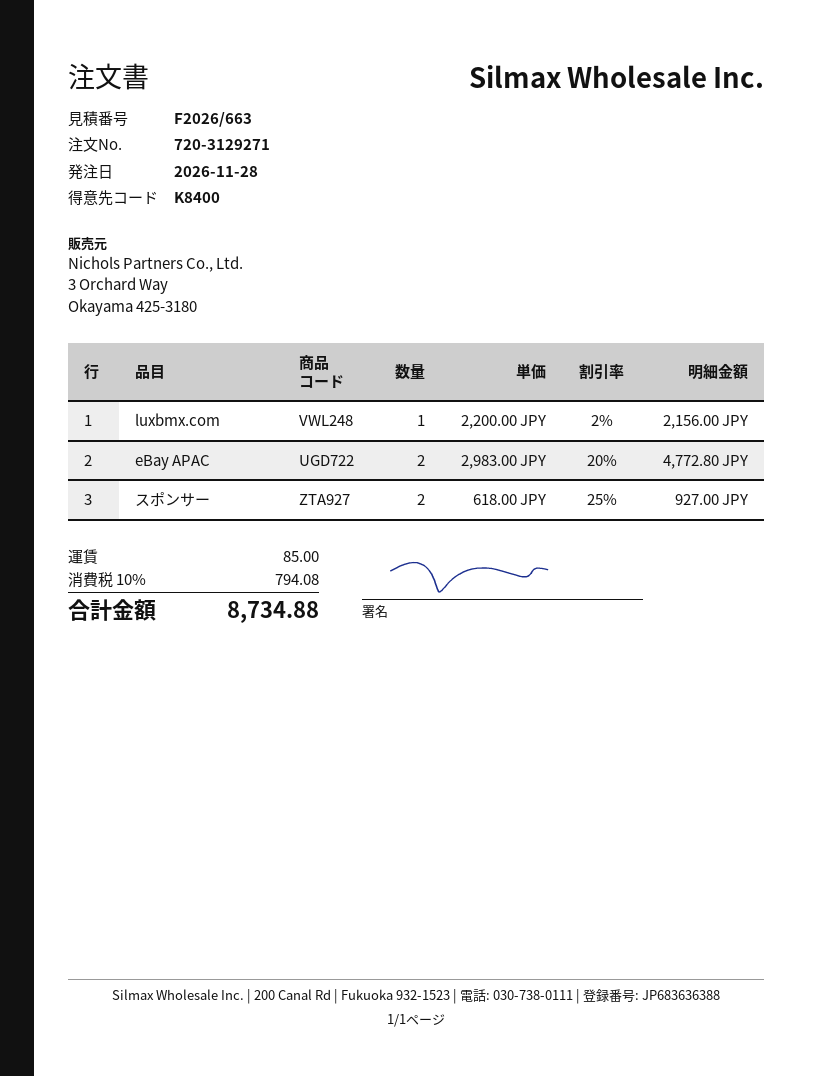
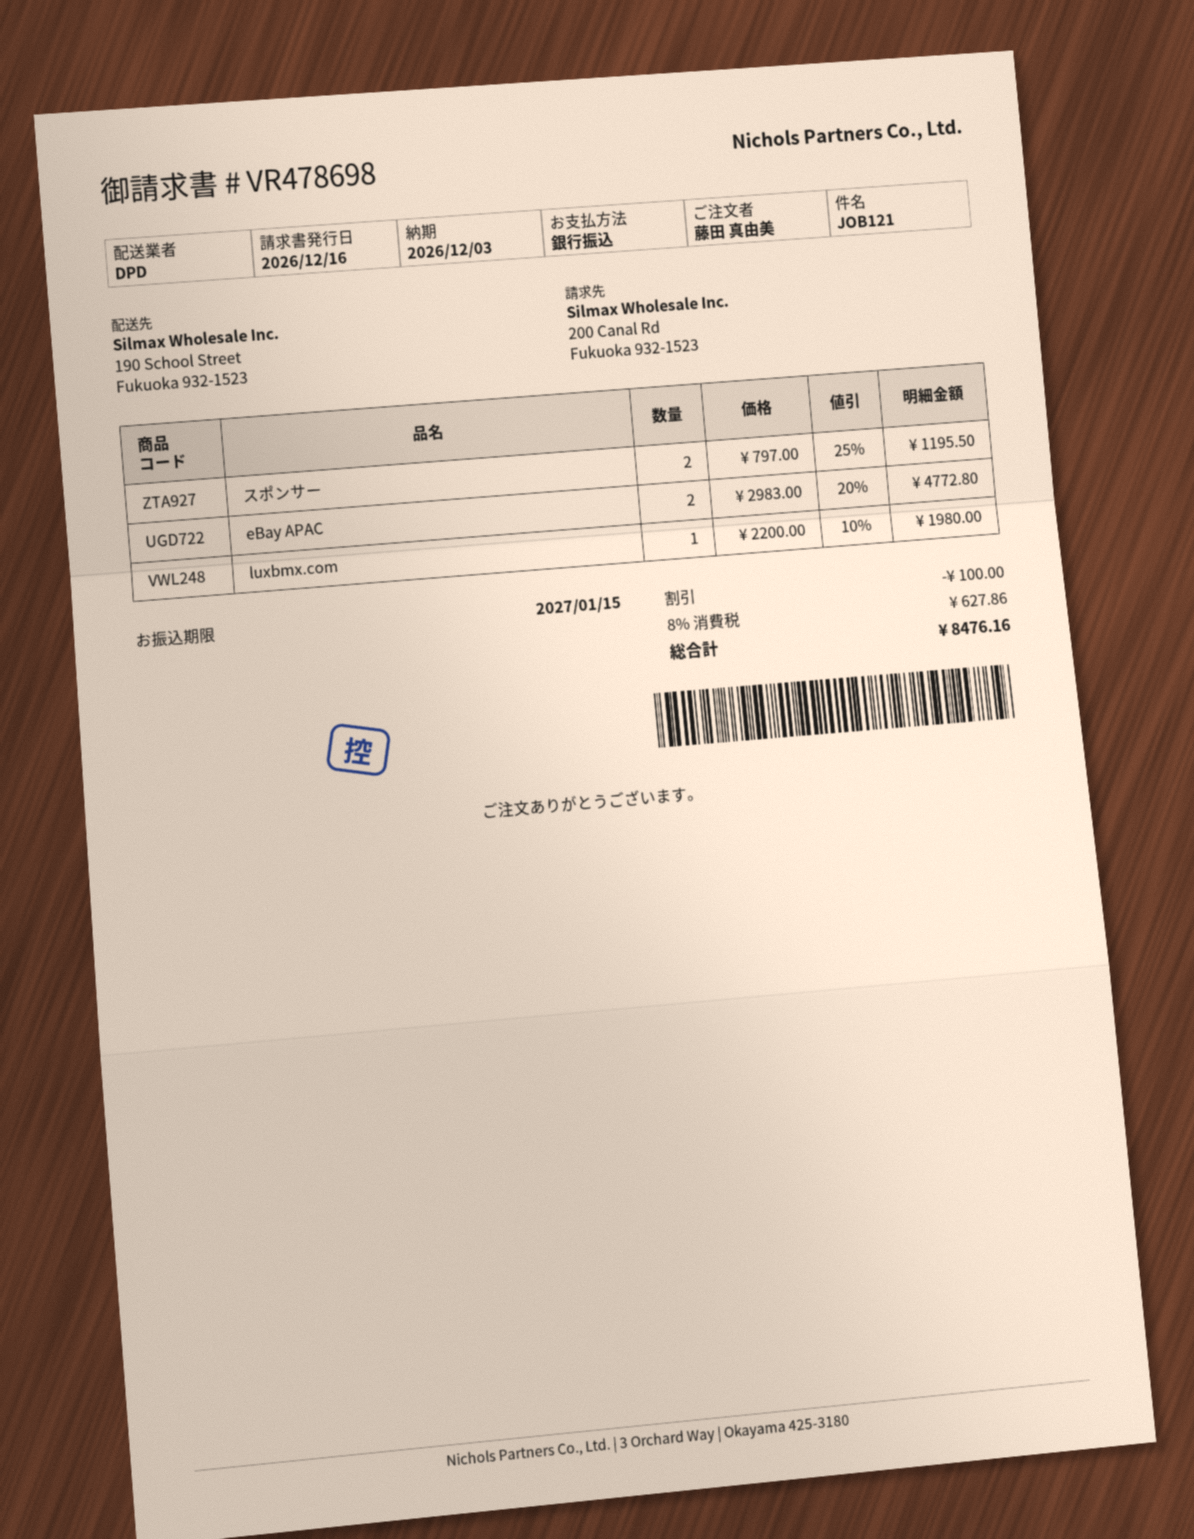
luxbmx.com: 1 x 2200.00 - 2% = 2156.00 -> 1 x 2200.00 - 10% = 1980.00
スポンサー: 2 x 618.00 - 25% = 927.00 -> 2 x 797.00 - 25% = 1195.50
discount: none -> 100.00
shipping: 85.00 -> none
tax: 10% = 794.08 -> 8% = 627.86
total: 8734.88 -> 8476.16

